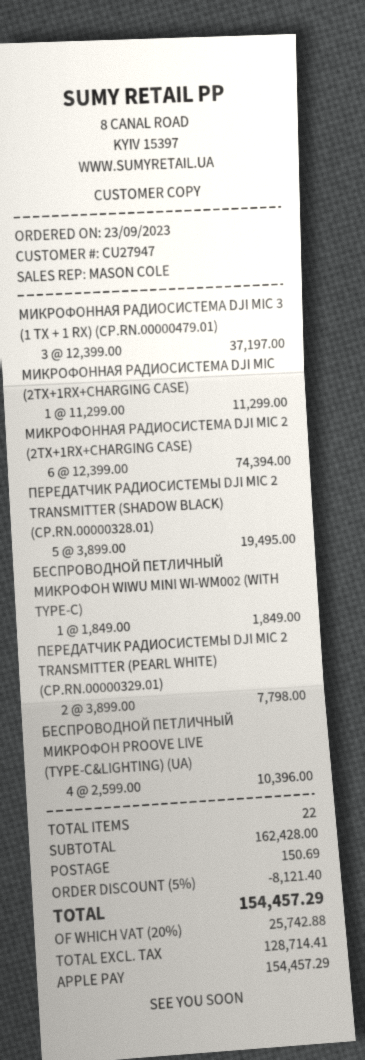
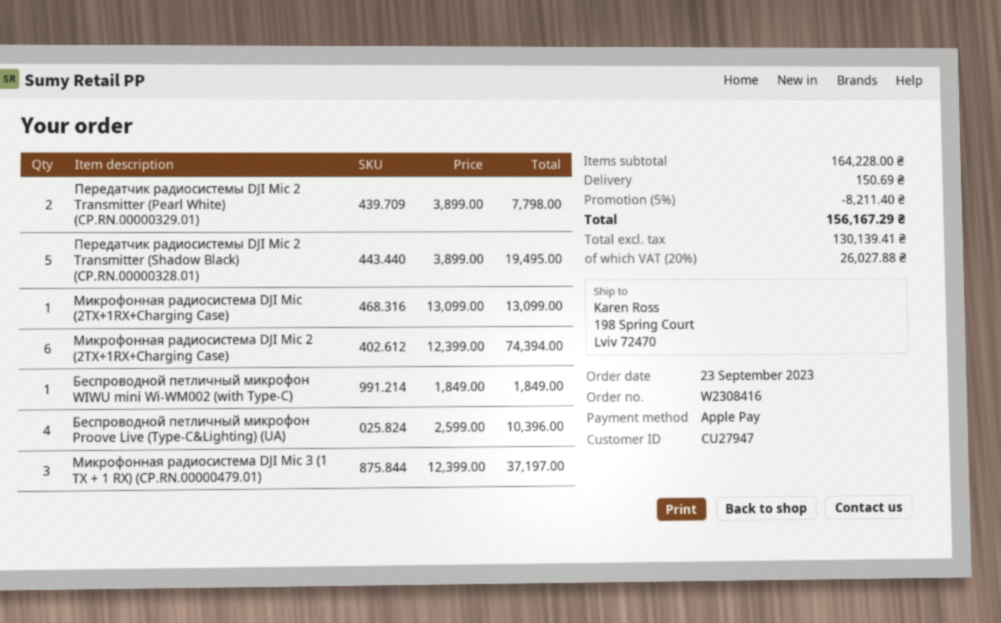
МИКРОФОННАЯ РАДИОСИСТЕМА DJI MIC (2TX+1RX+CHARGING CASE): 1 x 11299.00 = 11299.00 -> 1 x 13099.00 = 13099.00
subtotal: 162428.00 -> 164228.00
discount: 5% = 8121.40 -> 5% = 8211.40
net: 128714.41 -> 130139.41
tax: 20% = 25742.88 -> 20% = 26027.88
total: 154457.29 -> 156167.29

